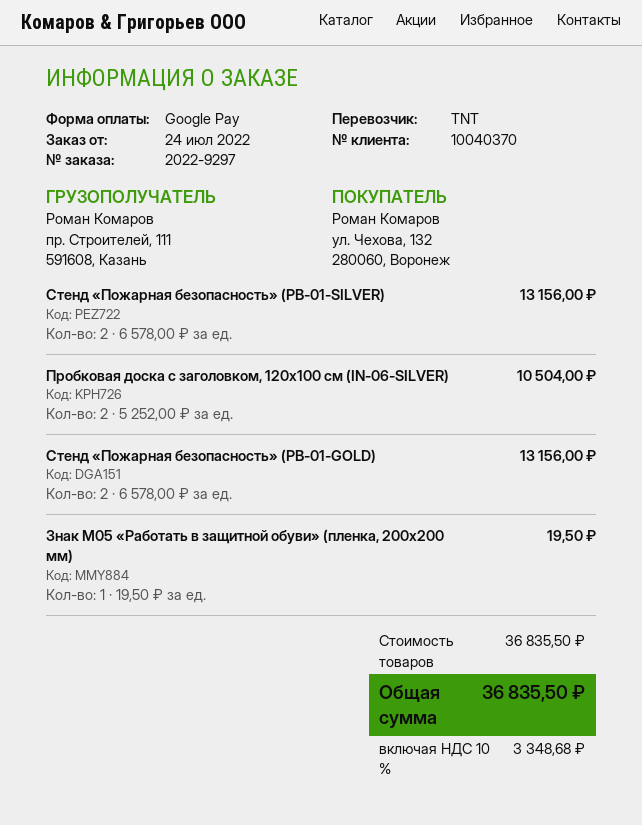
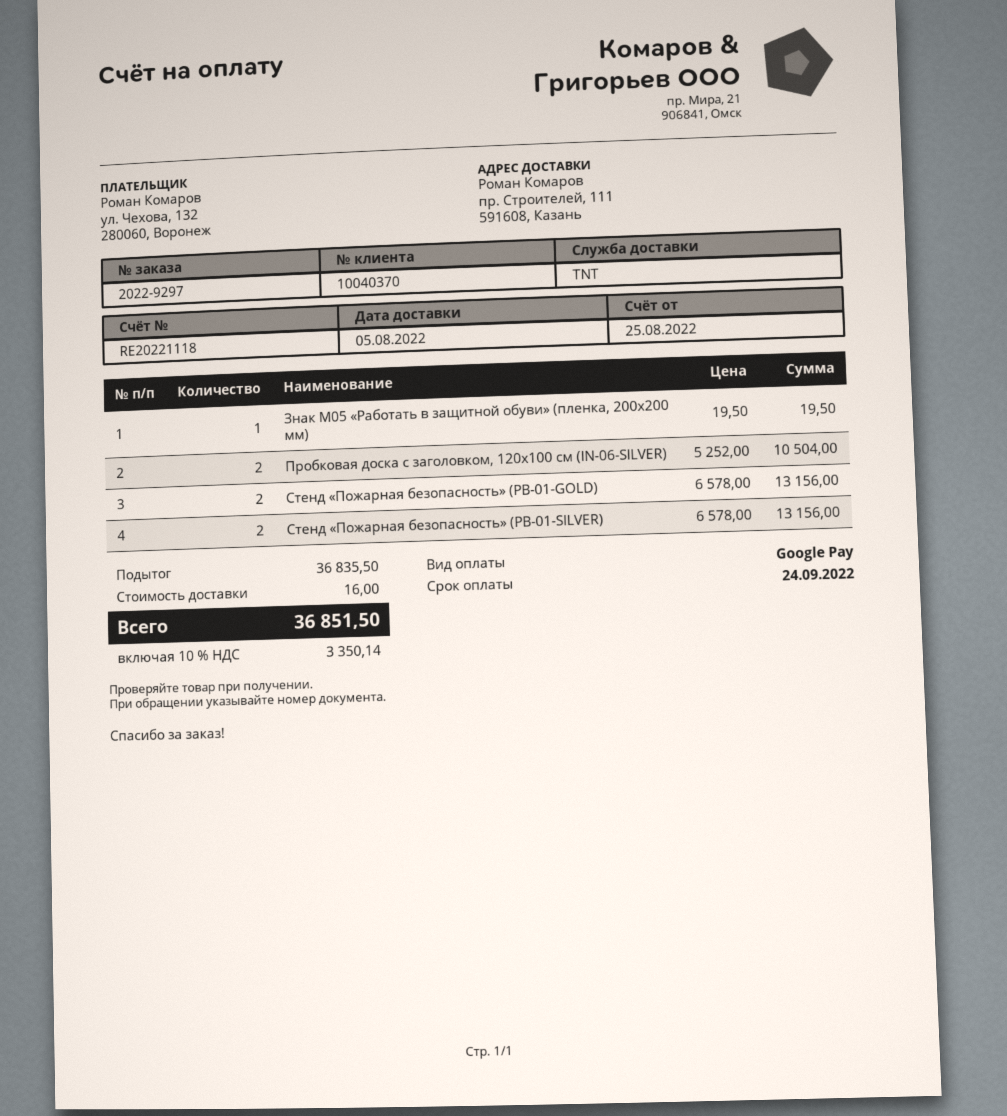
shipping: none -> 16.00
tax: 10% = 3348.68 -> 10% = 3350.14
total: 36835.50 -> 36851.50

